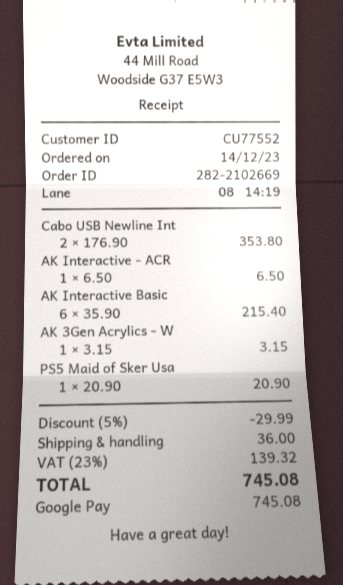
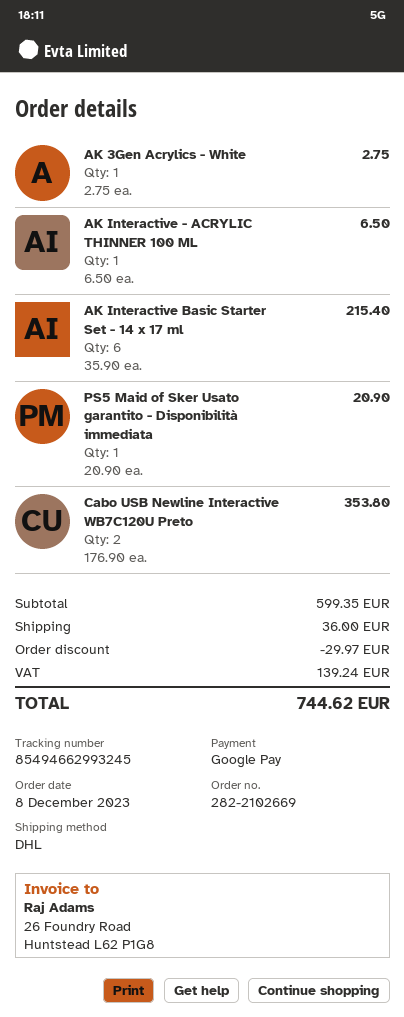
order date: 2023-12-14 -> 2023-12-08
AK 3Gen Acrylics - W: 1 x 3.15 = 3.15 -> 1 x 2.75 = 2.75
discount: 29.99 -> 29.97
tax: 139.32 -> 139.24
total: 745.08 -> 744.62

